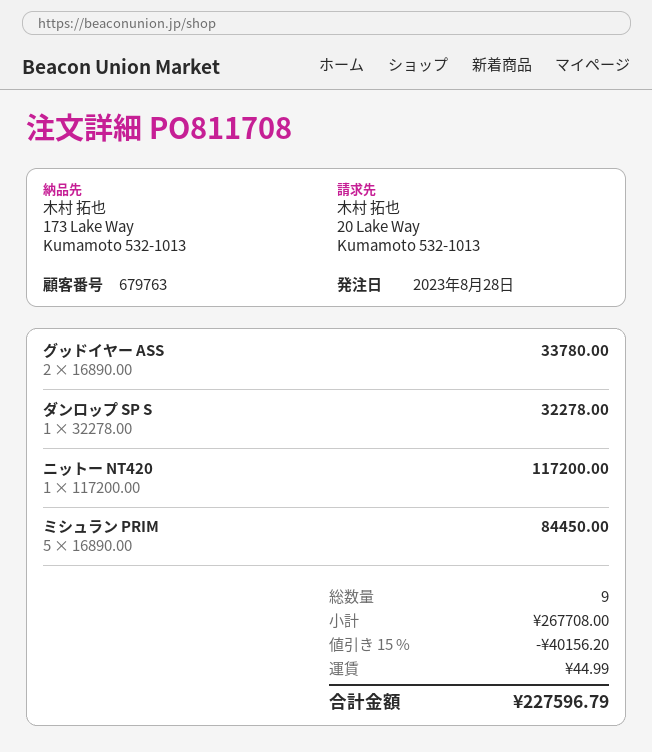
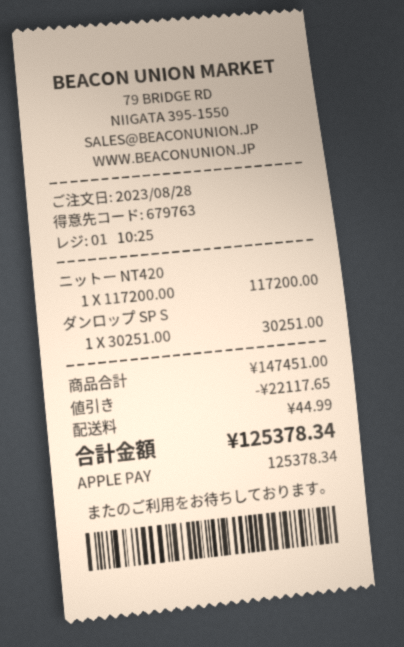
グッドイヤー ASS: 2 x 16890.00 = 33780.00 -> none
ダンロップ SP S: 1 x 32278.00 = 32278.00 -> 1 x 30251.00 = 30251.00
ミシュラン PRIM: 5 x 16890.00 = 84450.00 -> none
subtotal: 267708.00 -> 147451.00
discount: 40156.20 -> 22117.65
total: 227596.79 -> 125378.34

